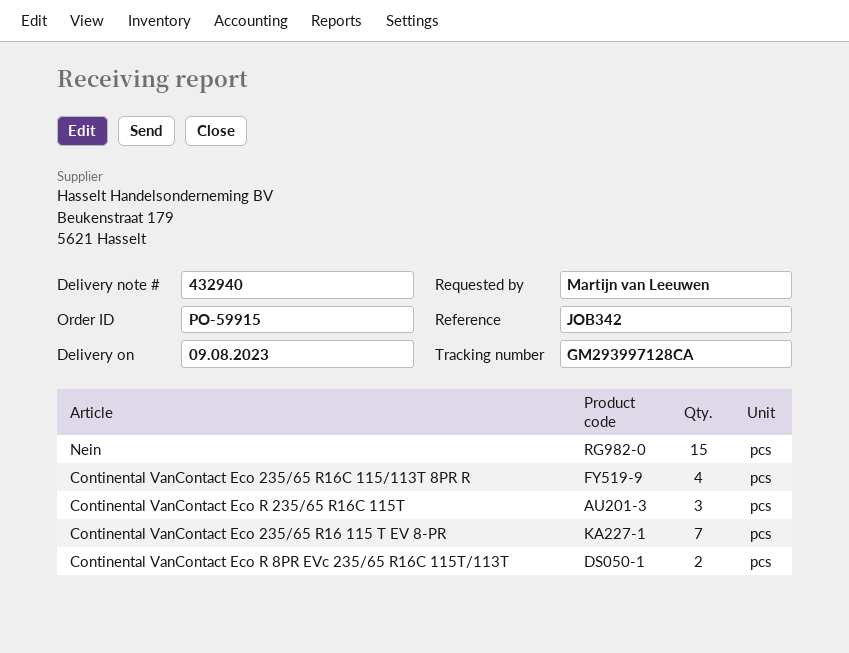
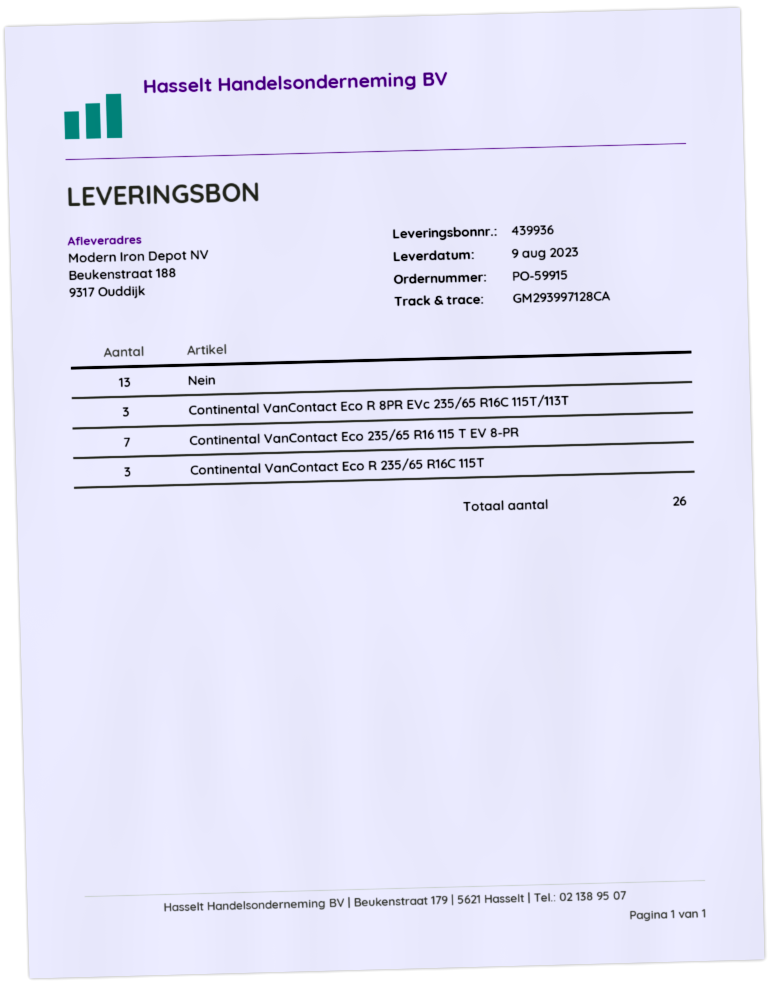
delivery note number: 432940 -> 439936
Nein: 15 -> 13
Continental VanContact Eco 235/65 R16C 115/113T 8PR R: 4 -> none
Continental VanContact Eco R 8PR EVc 235/65 R16C 115T/113T: 2 -> 3

